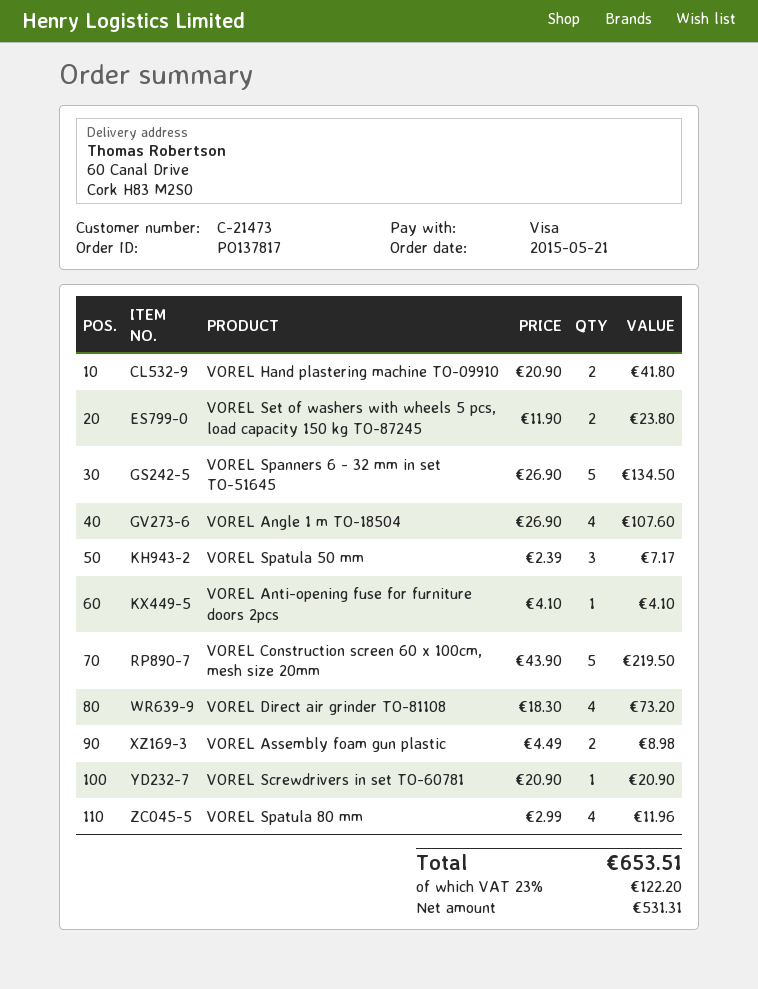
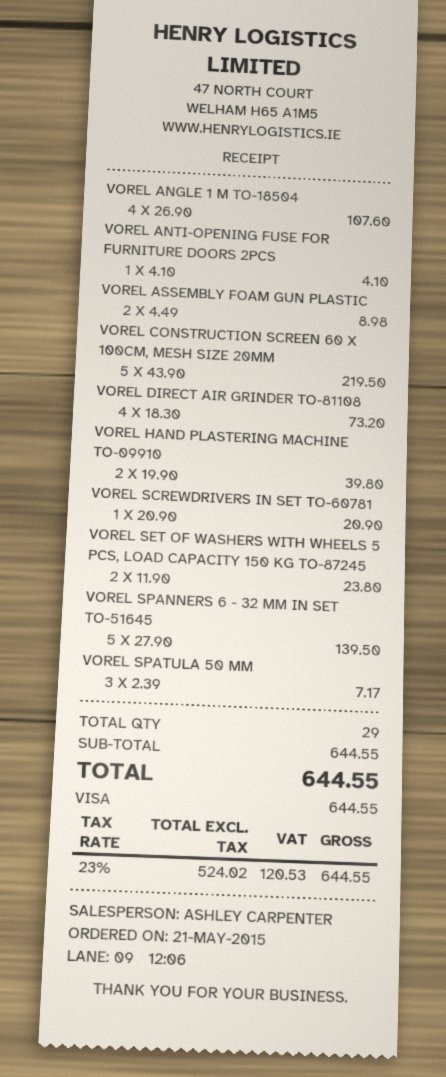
VOREL Hand plastering machine TO-09910: 2 x 20.90 = 41.80 -> 2 x 19.90 = 39.80
VOREL Spanners 6 - 32 mm in set TO-51645: 5 x 26.90 = 134.50 -> 5 x 27.90 = 139.50
VOREL Spatula 80 mm: 4 x 2.99 = 11.96 -> none
net: 531.31 -> 524.02
tax: 23% = 122.20 -> 23% = 120.53
total: 653.51 -> 644.55

